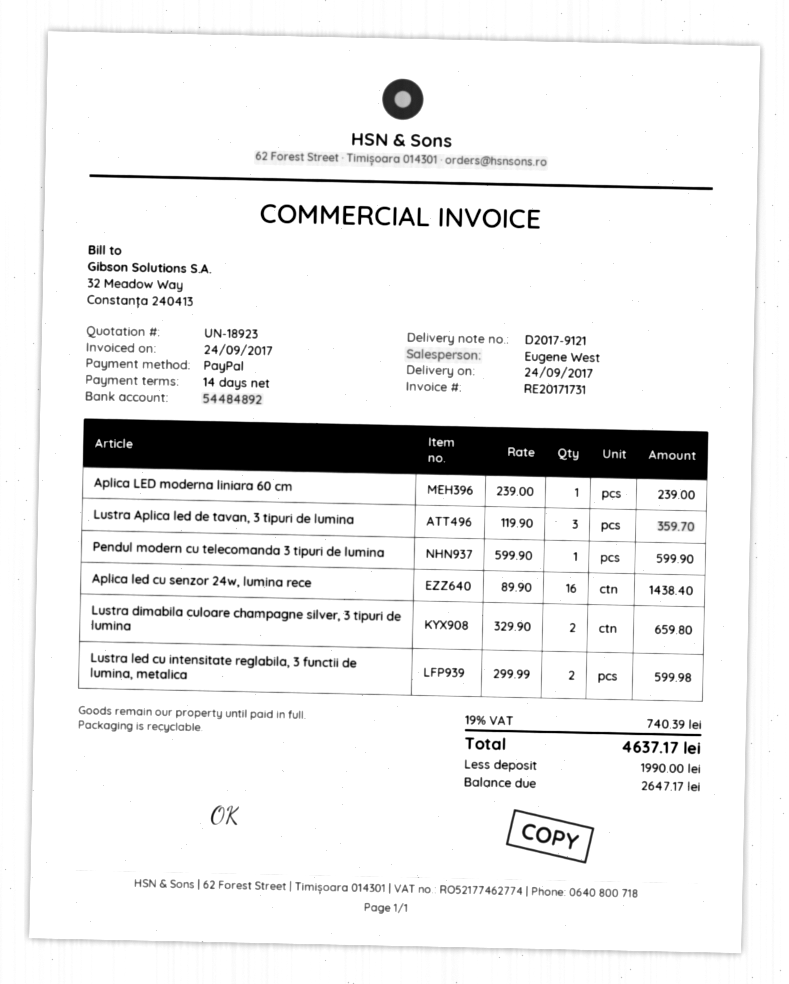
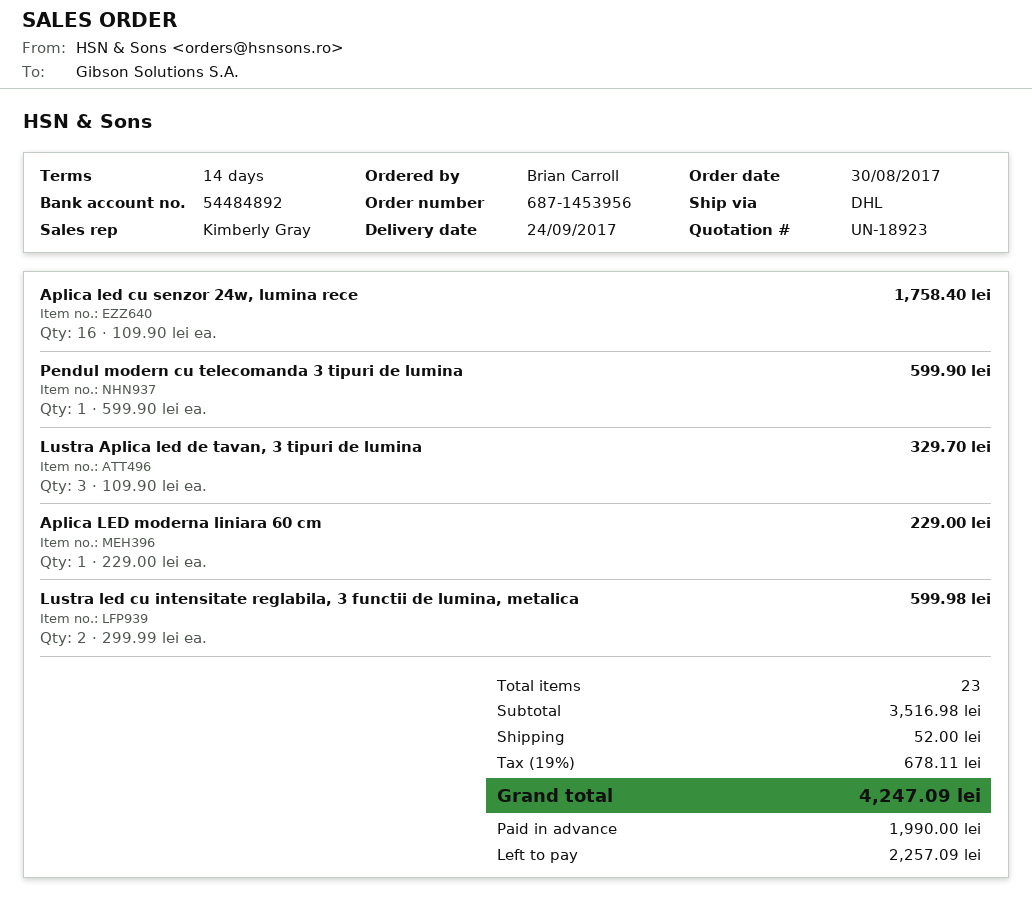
sales rep: Eugene West -> Kimberly Gray
Aplica LED moderna liniara 60 cm: 1 x 239.00 = 239.00 -> 1 x 229.00 = 229.00
Lustra Aplica led de tavan, 3 tipuri de lumina: 3 x 119.90 = 359.70 -> 3 x 109.90 = 329.70
Aplica led cu senzor 24w, lumina rece: 16 x 89.90 = 1438.40 -> 16 x 109.90 = 1758.40
Lustra dimabila culoare champagne silver, 3 tipuri de lumina: 2 x 329.90 = 659.80 -> none
shipping: none -> 52.00
tax: 19% = 740.39 -> 19% = 678.11
total: 4637.17 -> 4247.09
balance: 2647.17 -> 2257.09

